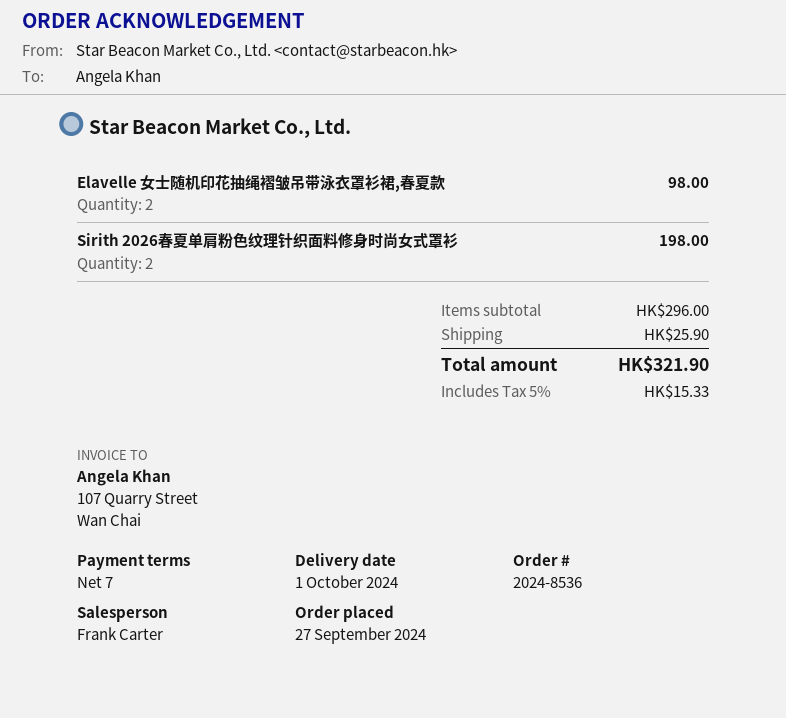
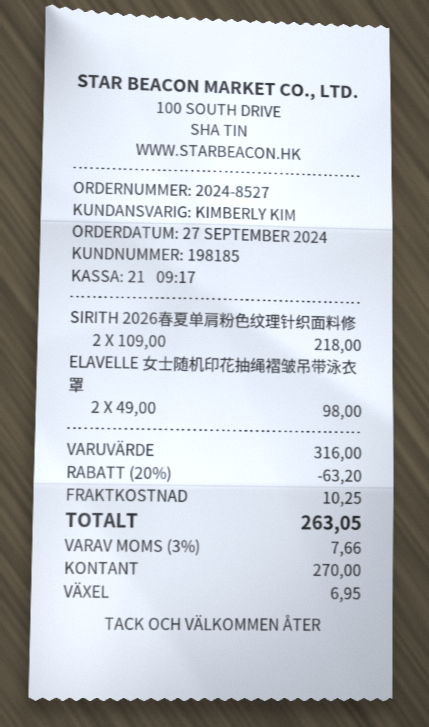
order number: 2024-8536 -> 2024-8527
sales rep: Frank Carter -> KIMBERLY KIM
Sirith 2026春夏单肩粉色纹理针织面料修身时尚女式罩衫: 2 for 198.00 -> 2 for 218.00
subtotal: 296.00 -> 316.00
discount: none -> 20% = 63.20
shipping: 25.90 -> 10.25
tax: 5% = 15.33 -> 3% = 7.66
total: 321.90 -> 263.05

